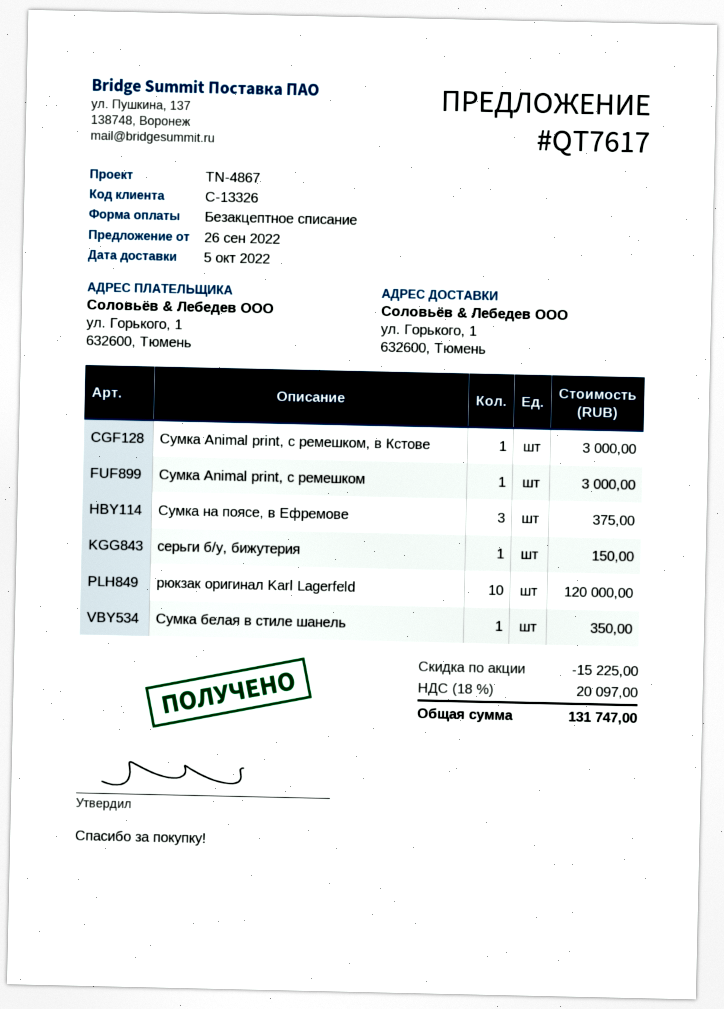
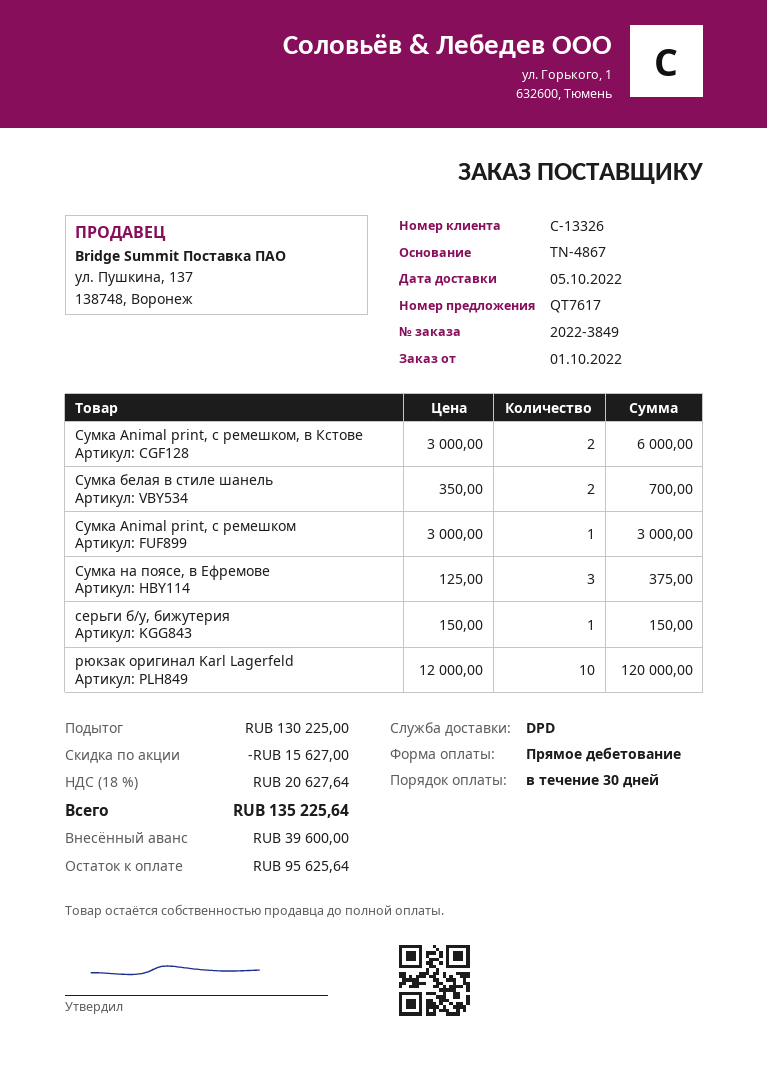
Сумка Animal print, с ремешком, в Кстове: 1 for 3000.00 -> 2 for 6000.00
Сумка белая в стиле шанель: 1 for 350.00 -> 2 for 700.00
discount: 15225.00 -> 15627.00
tax: 18% = 20097.00 -> 18% = 20627.64
total: 131747.00 -> 135225.64

